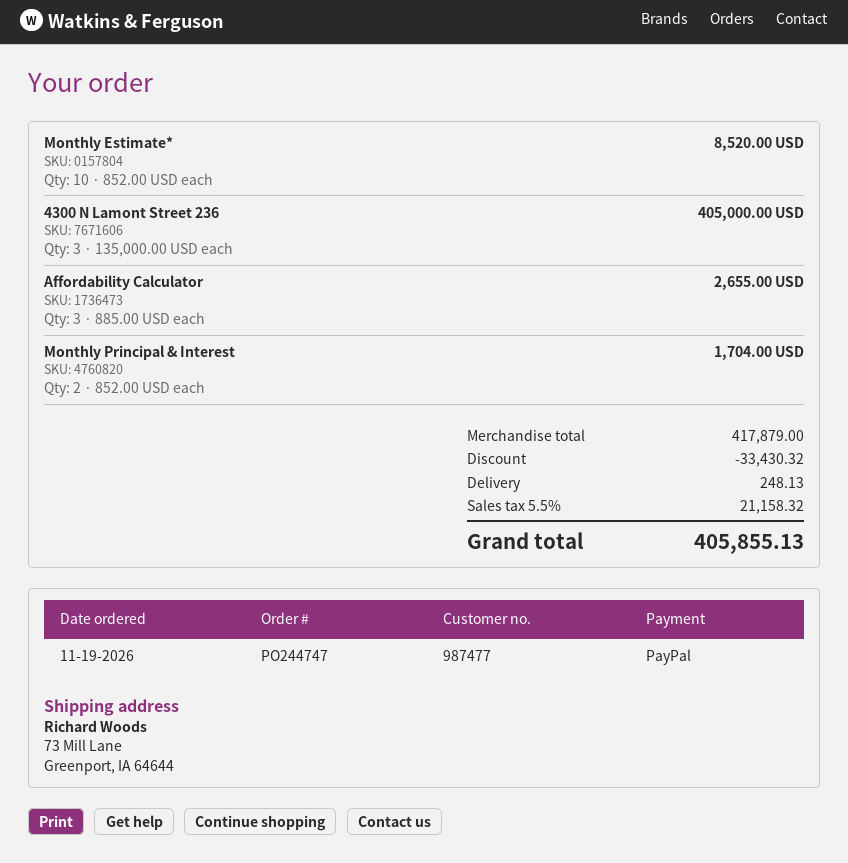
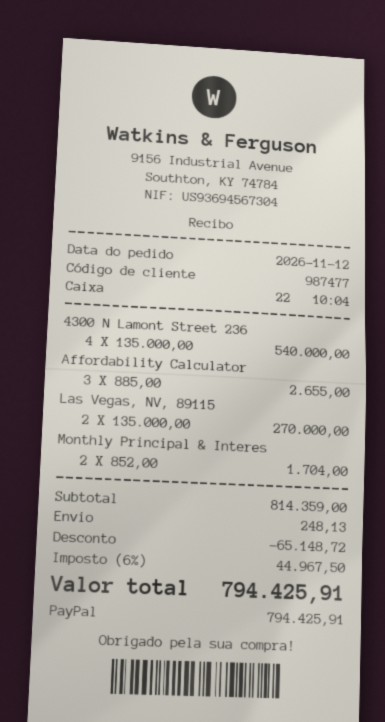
order date: 2026-11-19 -> 2026-11-12
Monthly Estimate*: 10 x 852.00 = 8520.00 -> none
4300 N Lamont Street 236: 3 x 135000.00 = 405000.00 -> 4 x 135000.00 = 540000.00
Las Vegas, NV, 89115: none -> 2 x 135000.00 = 270000.00
subtotal: 417879.00 -> 814359.00
discount: 33430.32 -> 65148.72
tax: 5.5% = 21158.32 -> 6% = 44967.50
total: 405855.13 -> 794425.91

